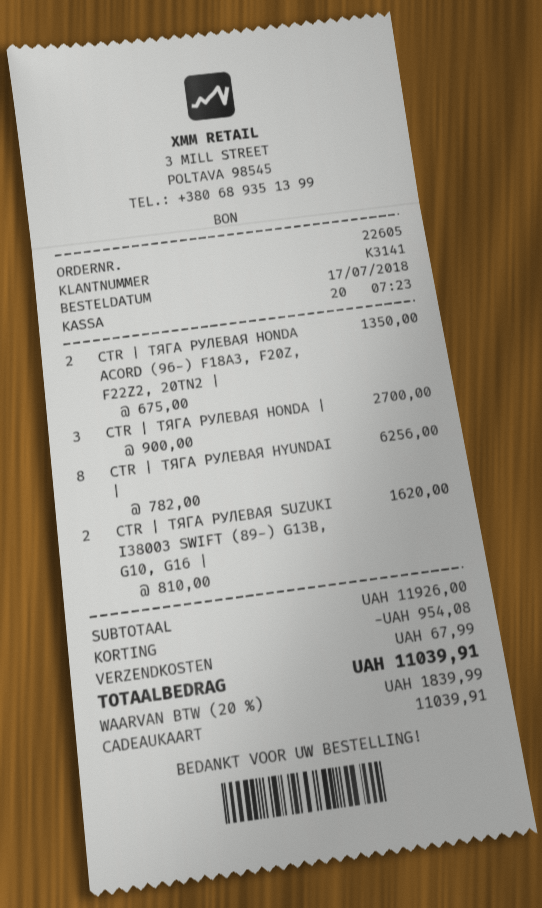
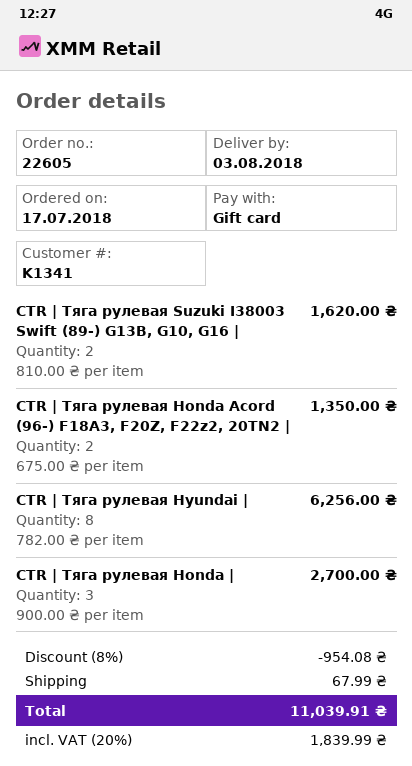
customer number: K3141 -> K1341

